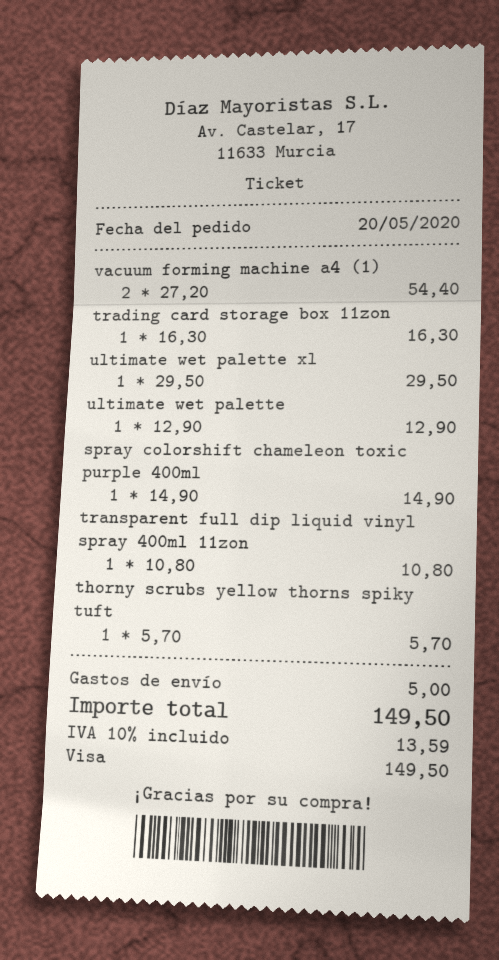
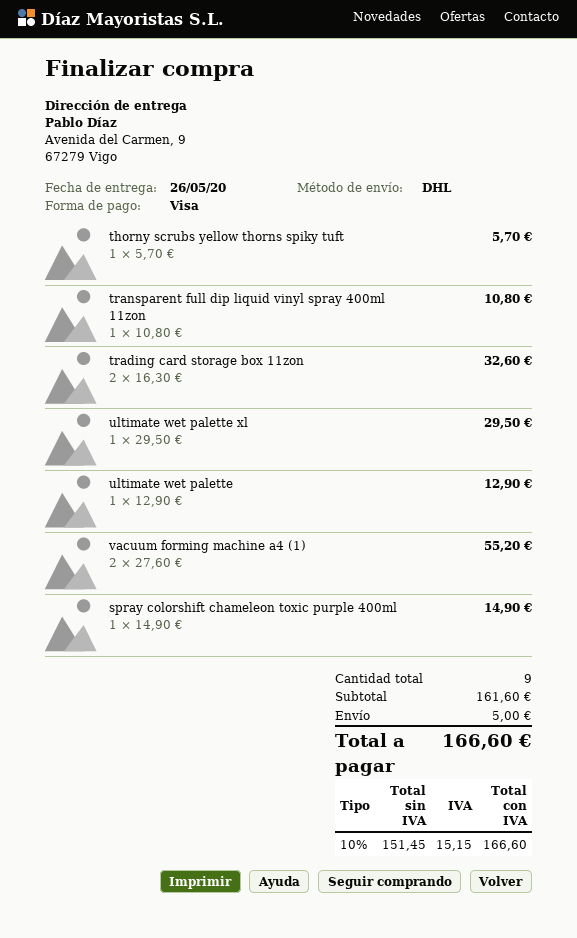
vacuum forming machine a4 (1): 2 x 27.20 = 54.40 -> 2 x 27.60 = 55.20
trading card storage box 11zon: 1 x 16.30 = 16.30 -> 2 x 16.30 = 32.60
tax: 10% = 13.59 -> 10% = 15.15
total: 149.50 -> 166.60

